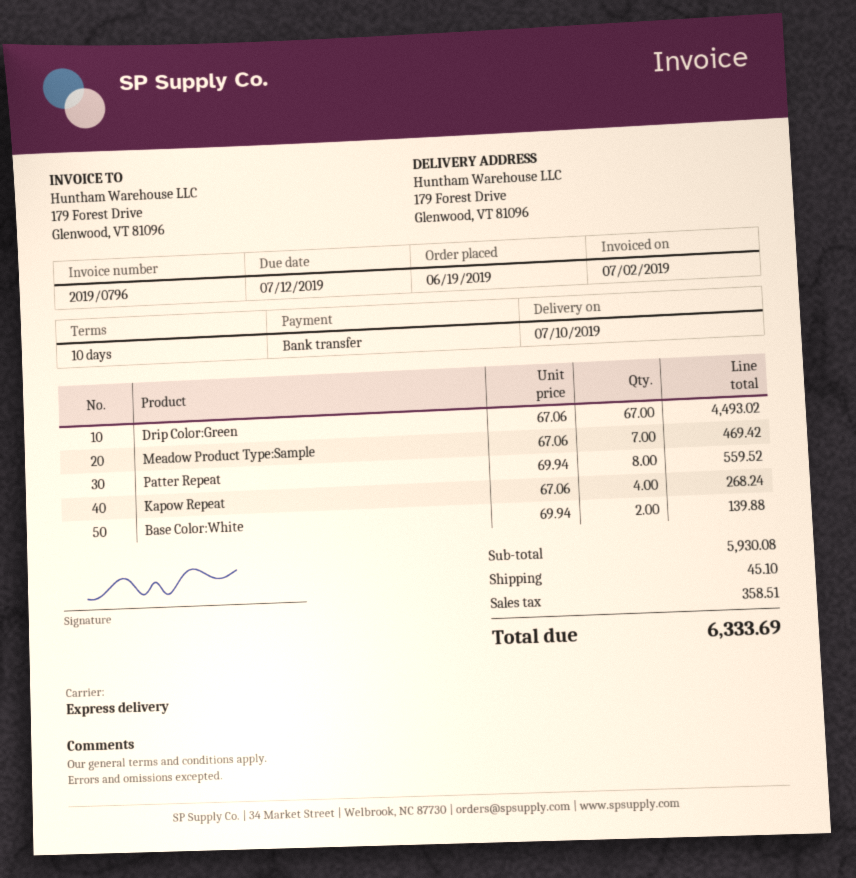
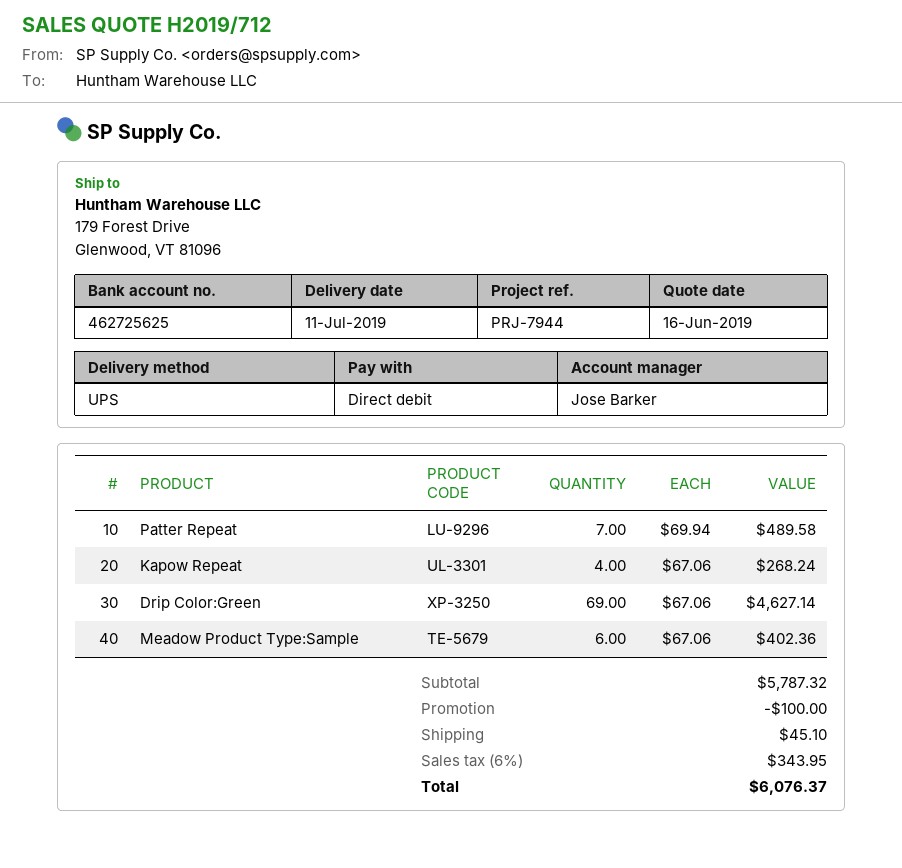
delivery date: 2019-07-10 -> 2019-07-11
payment method: bank transfer -> direct debit
shipping method: express -> UPS
Drip Color:Green: 67 x 67.06 = 4493.02 -> 69 x 67.06 = 4627.14
Meadow Product Type:Sample: 7 x 67.06 = 469.42 -> 6 x 67.06 = 402.36
Patter Repeat: 8 x 69.94 = 559.52 -> 7 x 69.94 = 489.58
Base Color:White: 2 x 69.94 = 139.88 -> none
subtotal: 5930.08 -> 5787.32
discount: none -> 100.00
tax: 358.51 -> 343.95
total: 6333.69 -> 6076.37

